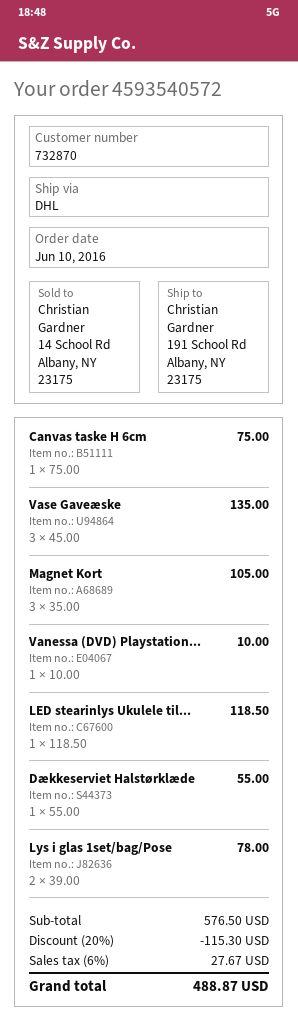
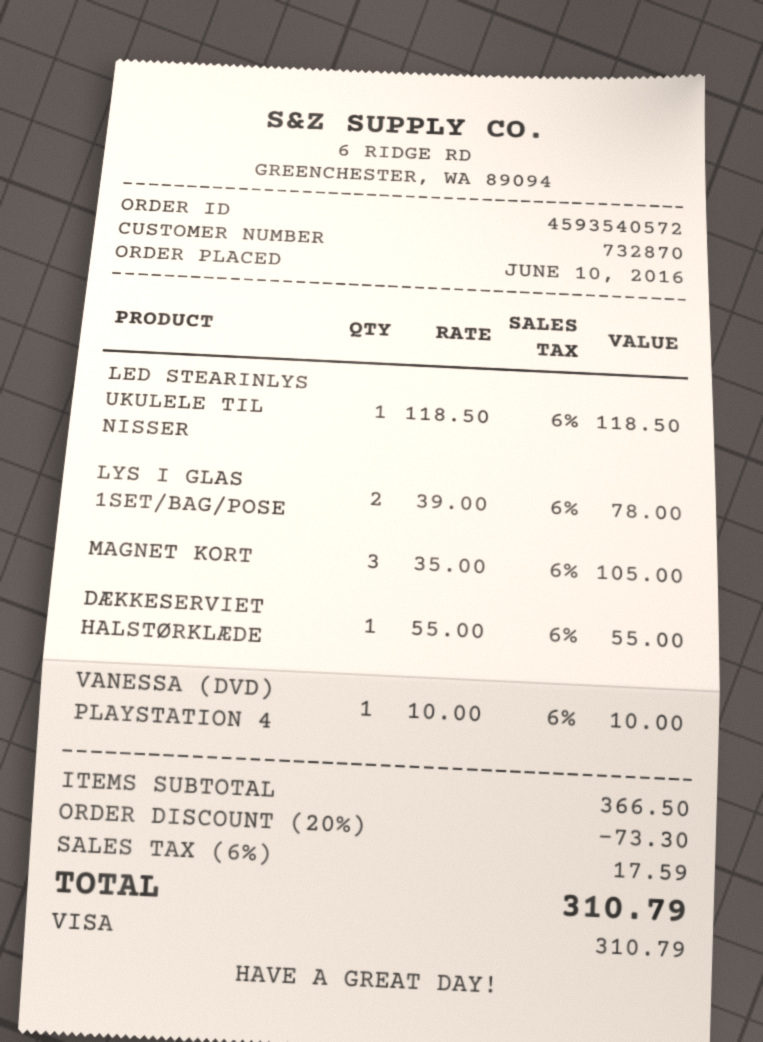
Canvas taske H 6cm: 1 x 75.00 = 75.00 -> none
Vase Gaveæske: 3 x 45.00 = 135.00 -> none
subtotal: 576.50 -> 366.50
discount: 20% = 115.30 -> 20% = 73.30
tax: 6% = 27.67 -> 6% = 17.59
total: 488.87 -> 310.79

